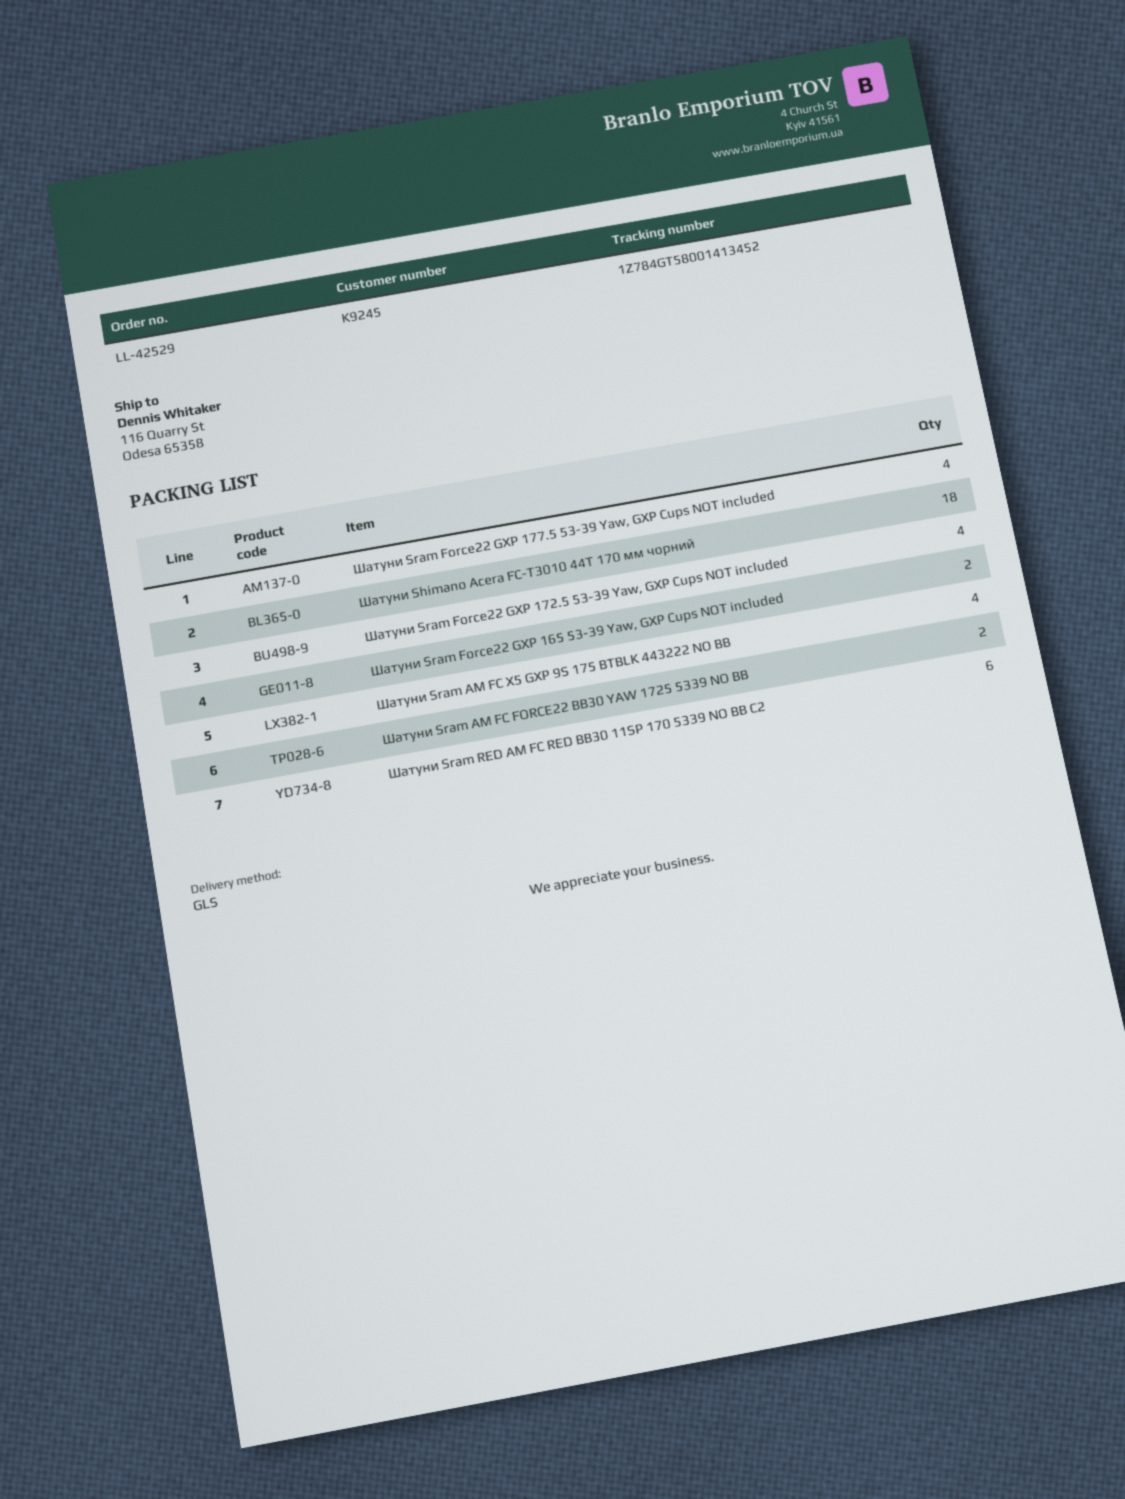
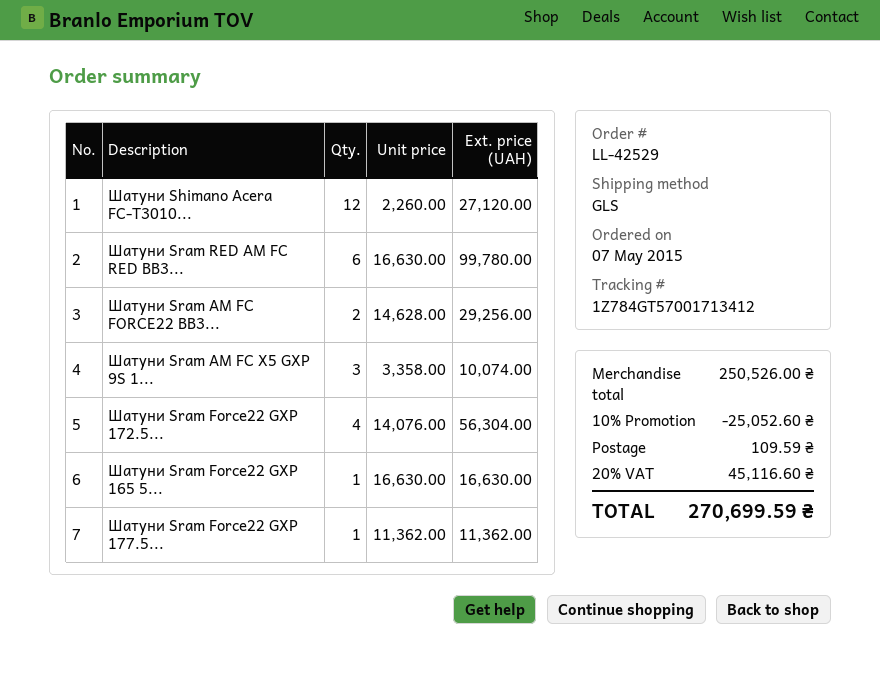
tracking number: 1Z784GT58001413452 -> 1Z784GT57001713412
Шатуни Sram Force22 GXP 177.5 53-39 Yaw, GXP Cups NOT included: 4 -> 1
Шатуни Shimano Acera FC-T3010 44T 170 мм чорний: 18 -> 12
Шатуни Sram Force22 GXP 165 53-39 Yaw, GXP Cups NOT included: 2 -> 1
Шатуни Sram AM FC X5 GXP 9S 175 BTBLK 443222 NO BB: 4 -> 3

